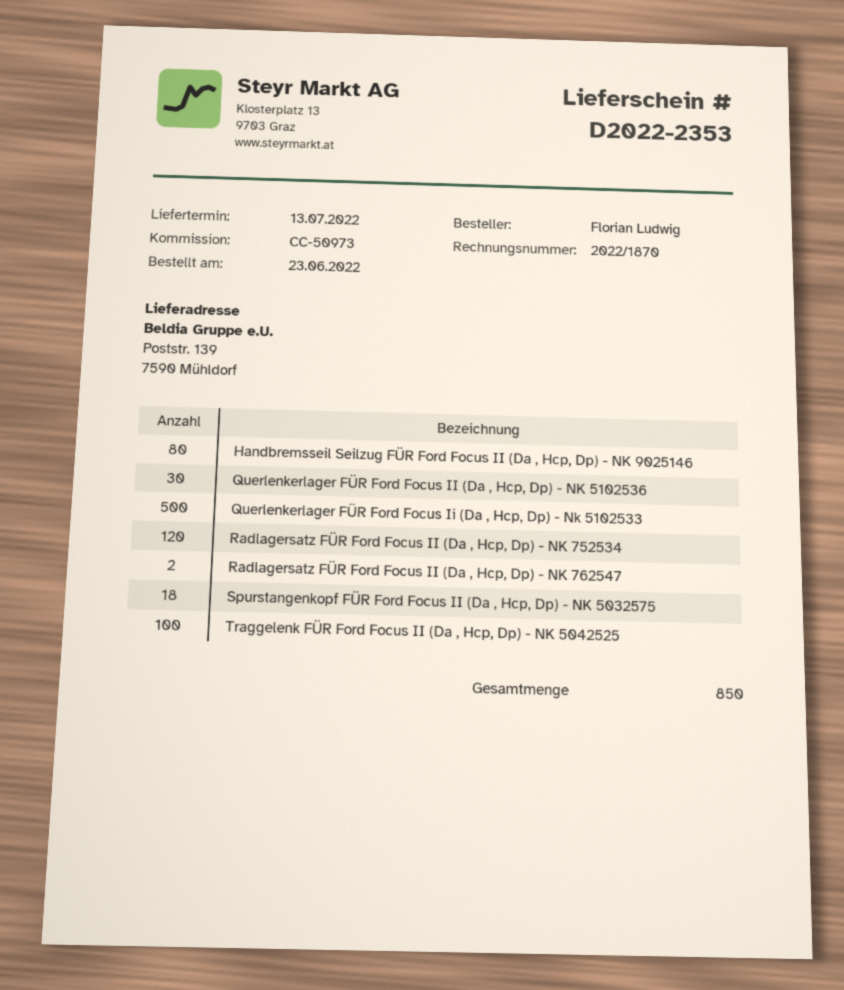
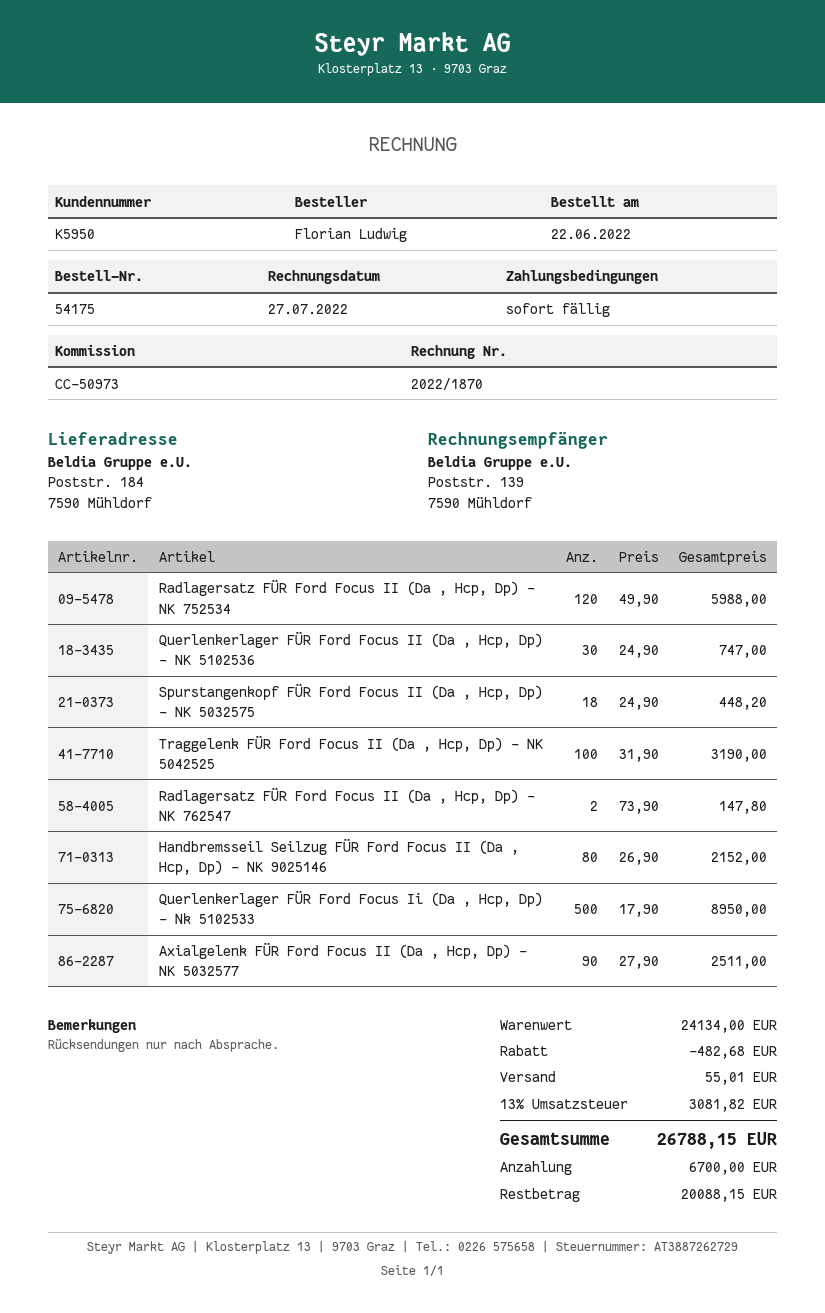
order date: 2022-06-23 -> 2022-06-22
ship to: Poststr. 139, 7590 Mühldorf -> Poststr. 184, 7590 Mühldorf
Axialgelenk FÜR Ford Focus II (Da , Hcp, Dp) - NK 5032577: none -> 90

